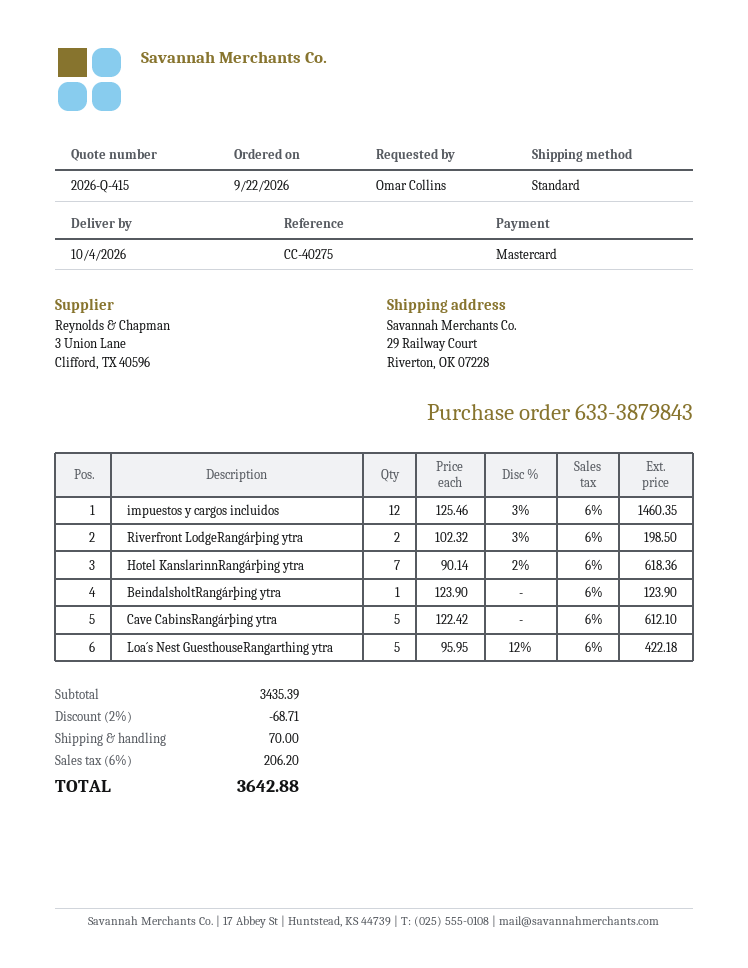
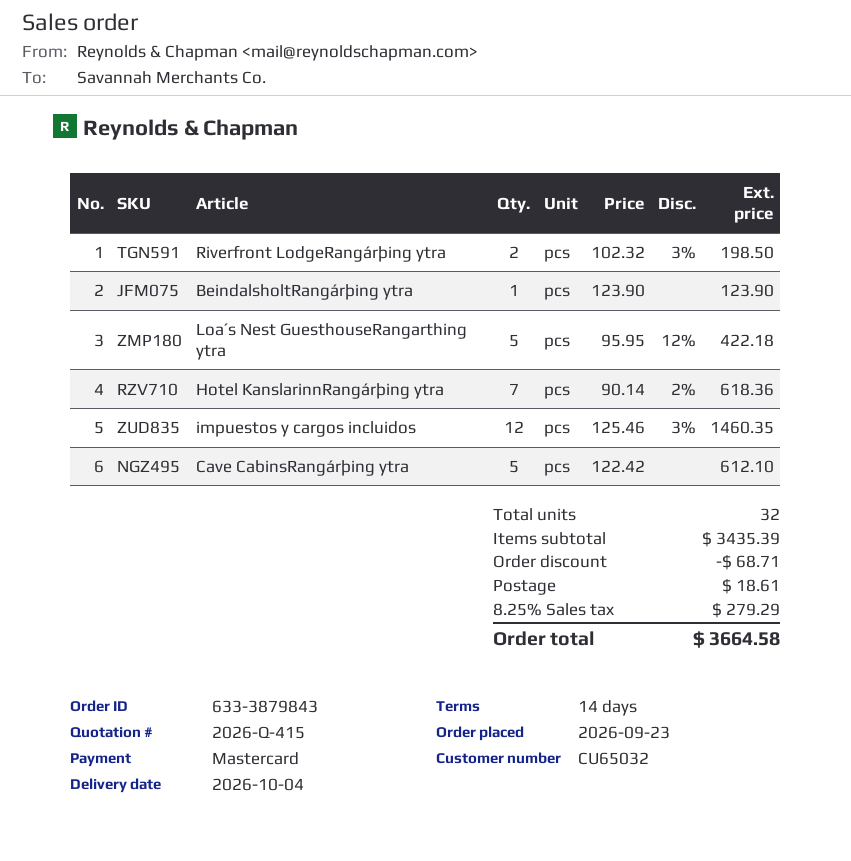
order date: 2026-09-22 -> 2026-09-23
shipping: 70.00 -> 18.61
tax: 6% = 206.20 -> 8.25% = 279.29
total: 3642.88 -> 3664.58

